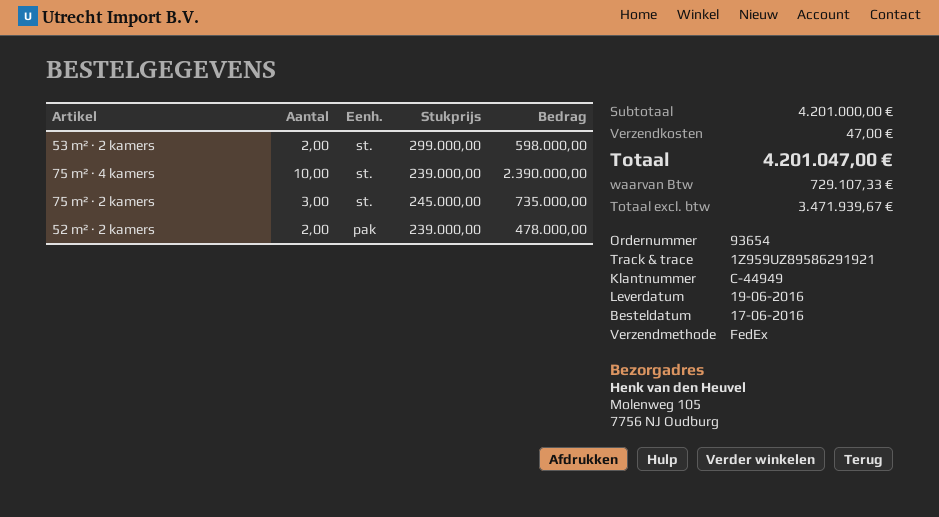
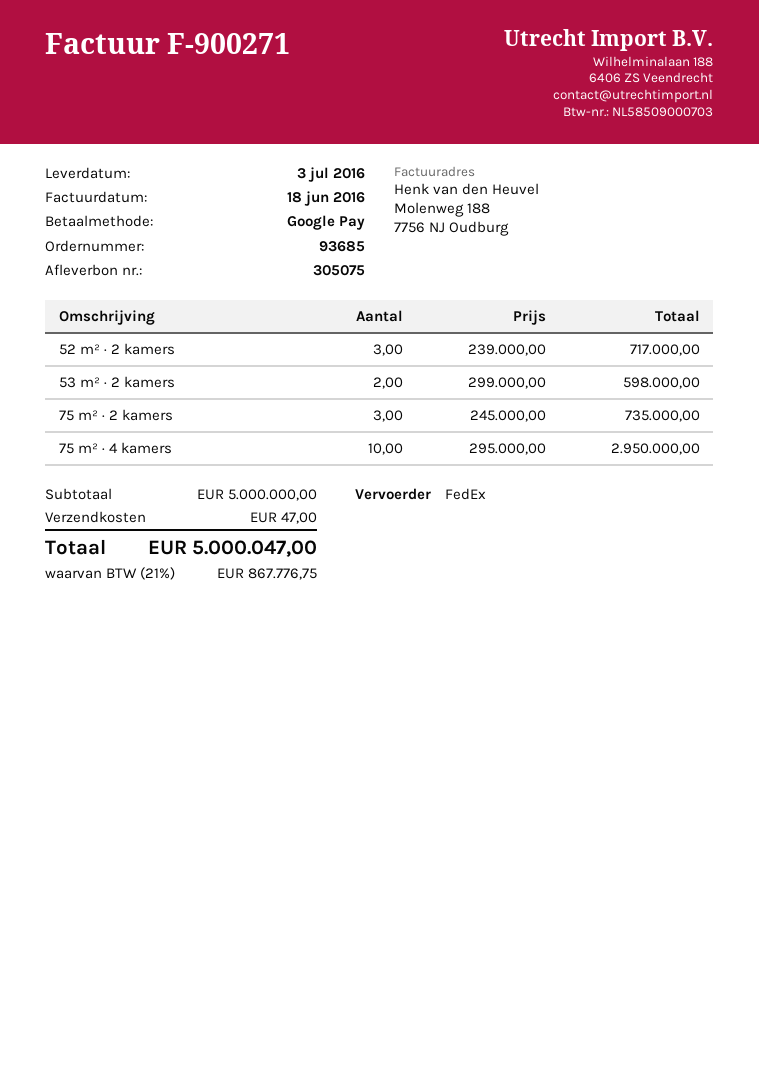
order number: 93654 -> 93685
delivery date: 2016-06-19 -> 2016-07-03
75 m² · 4 kamers: 10 x 239000.00 = 2390000.00 -> 10 x 295000.00 = 2950000.00
52 m² · 2 kamers: 2 x 239000.00 = 478000.00 -> 3 x 239000.00 = 717000.00
subtotal: 4201000.00 -> 5000000.00
tax: 729107.33 -> 867776.75
total: 4201047.00 -> 5000047.00

